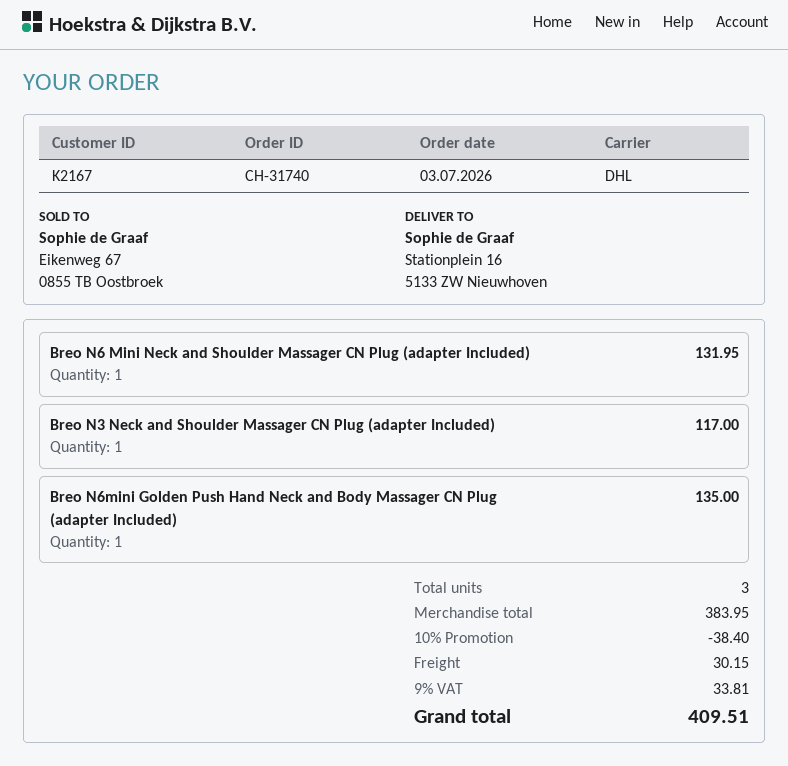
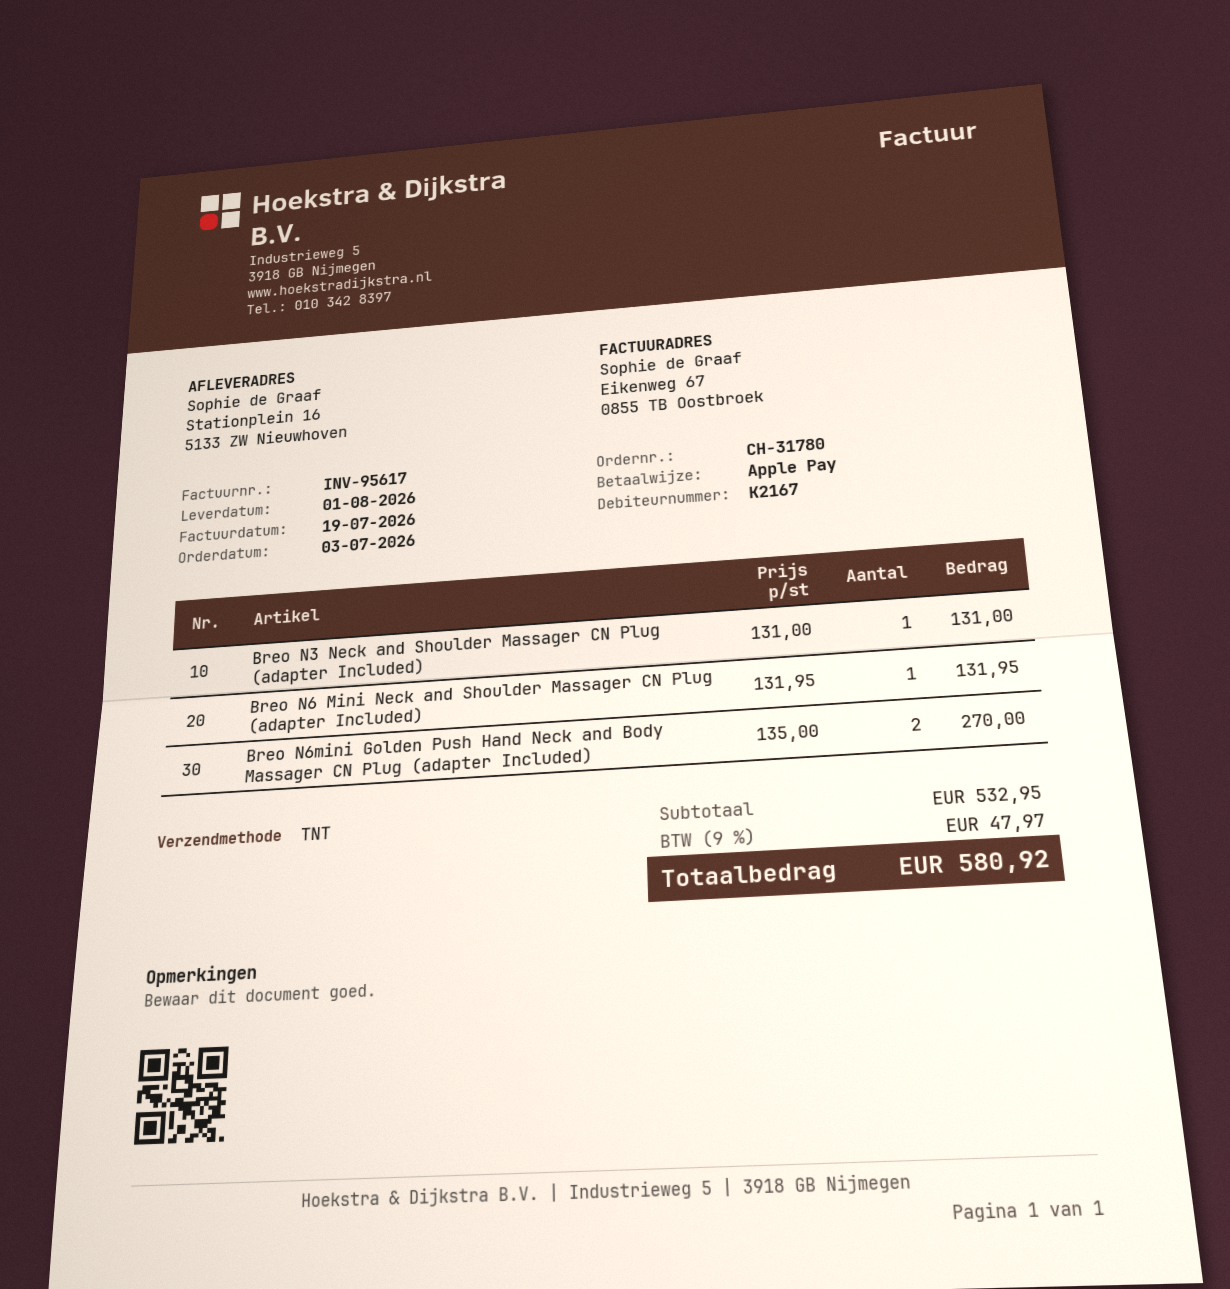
order number: CH-31740 -> CH-31780
shipping method: DHL -> TNT
Breo N3 Neck and Shoulder Massager CN Plug (adapter Included): 1 for 117.00 -> 1 for 131.00
Breo N6mini Golden Push Hand Neck and Body Massager CN Plug (adapter Included): 1 for 135.00 -> 2 for 270.00
subtotal: 383.95 -> 532.95
discount: 10% = 38.40 -> none
shipping: 30.15 -> none
tax: 9% = 33.81 -> 9% = 47.97
total: 409.51 -> 580.92

